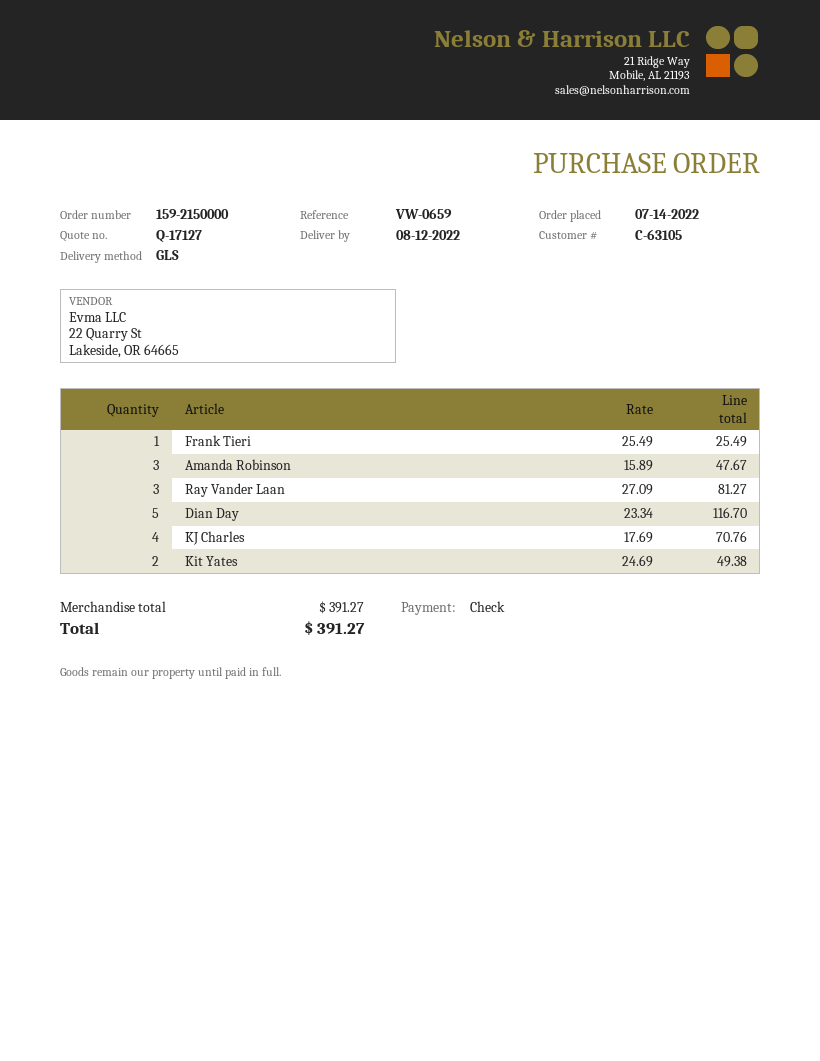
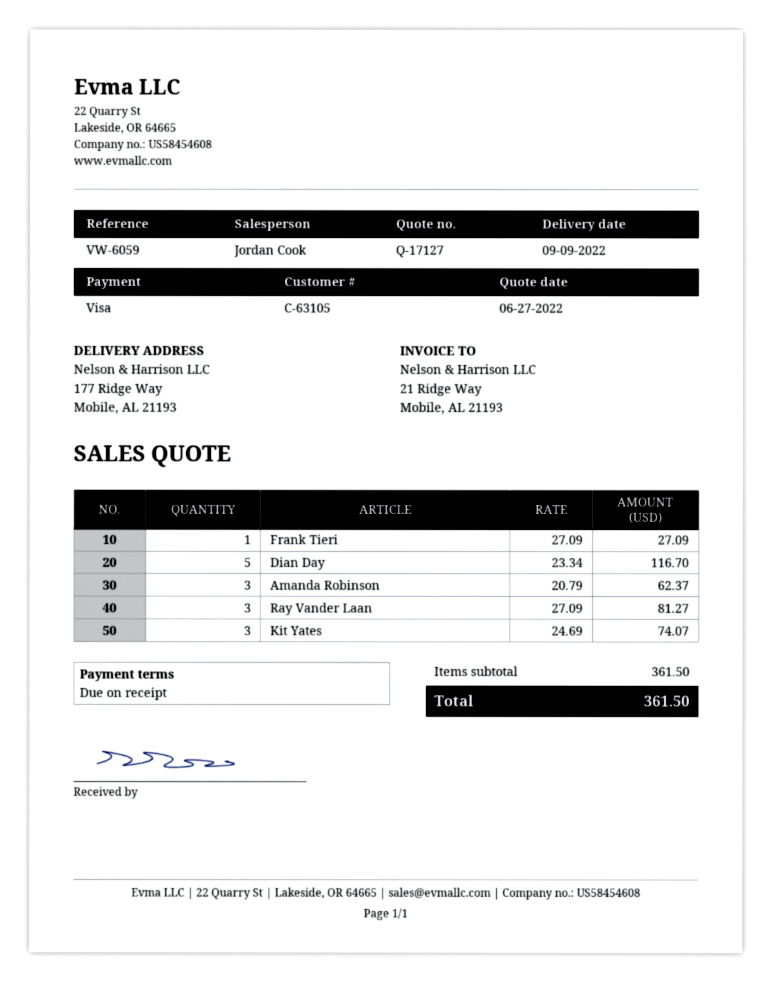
delivery date: 2022-08-12 -> 2022-09-09
reference: VW-0659 -> VW-6059
payment method: cheque -> Visa
Frank Tieri: 1 x 25.49 = 25.49 -> 1 x 27.09 = 27.09
Amanda Robinson: 3 x 15.89 = 47.67 -> 3 x 20.79 = 62.37
KJ Charles: 4 x 17.69 = 70.76 -> none
Kit Yates: 2 x 24.69 = 49.38 -> 3 x 24.69 = 74.07
subtotal: 391.27 -> 361.50
total: 391.27 -> 361.50

